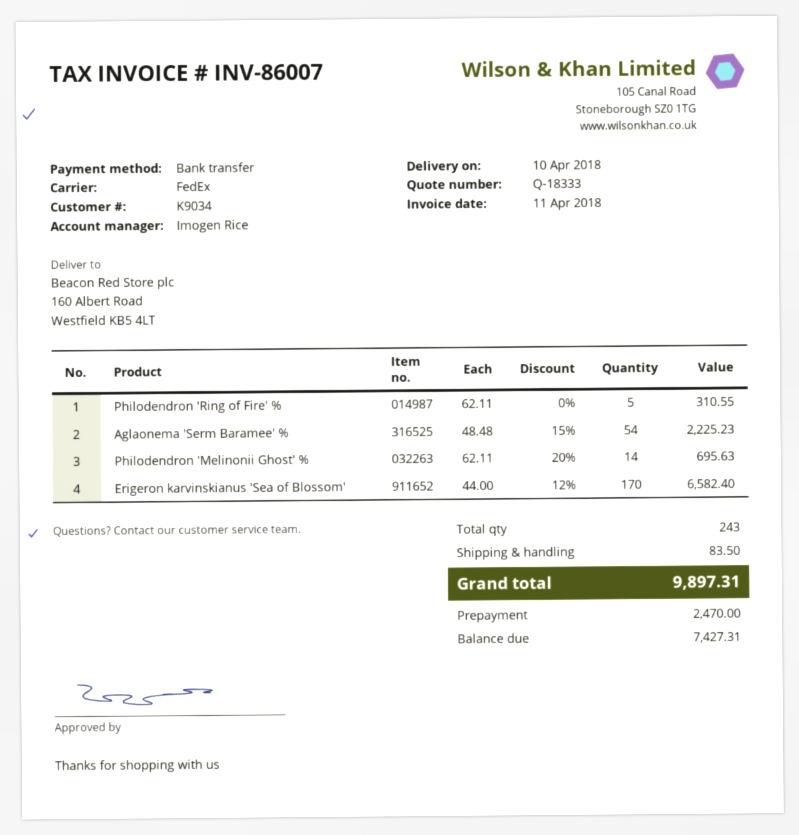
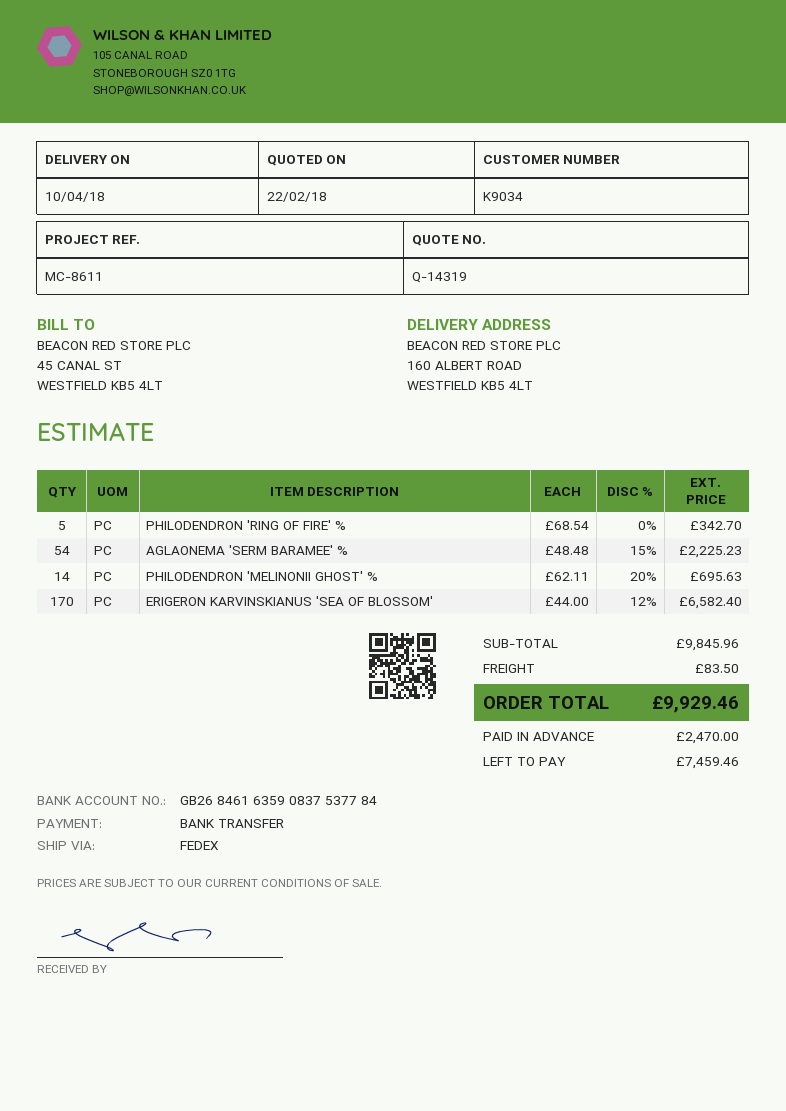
quote number: Q-18333 -> Q-14319
Philodendron 'Ring of Fire' %: 5 x 62.11 = 310.55 -> 5 x 68.54 = 342.70
total: 9897.31 -> 9929.46
balance: 7427.31 -> 7459.46

